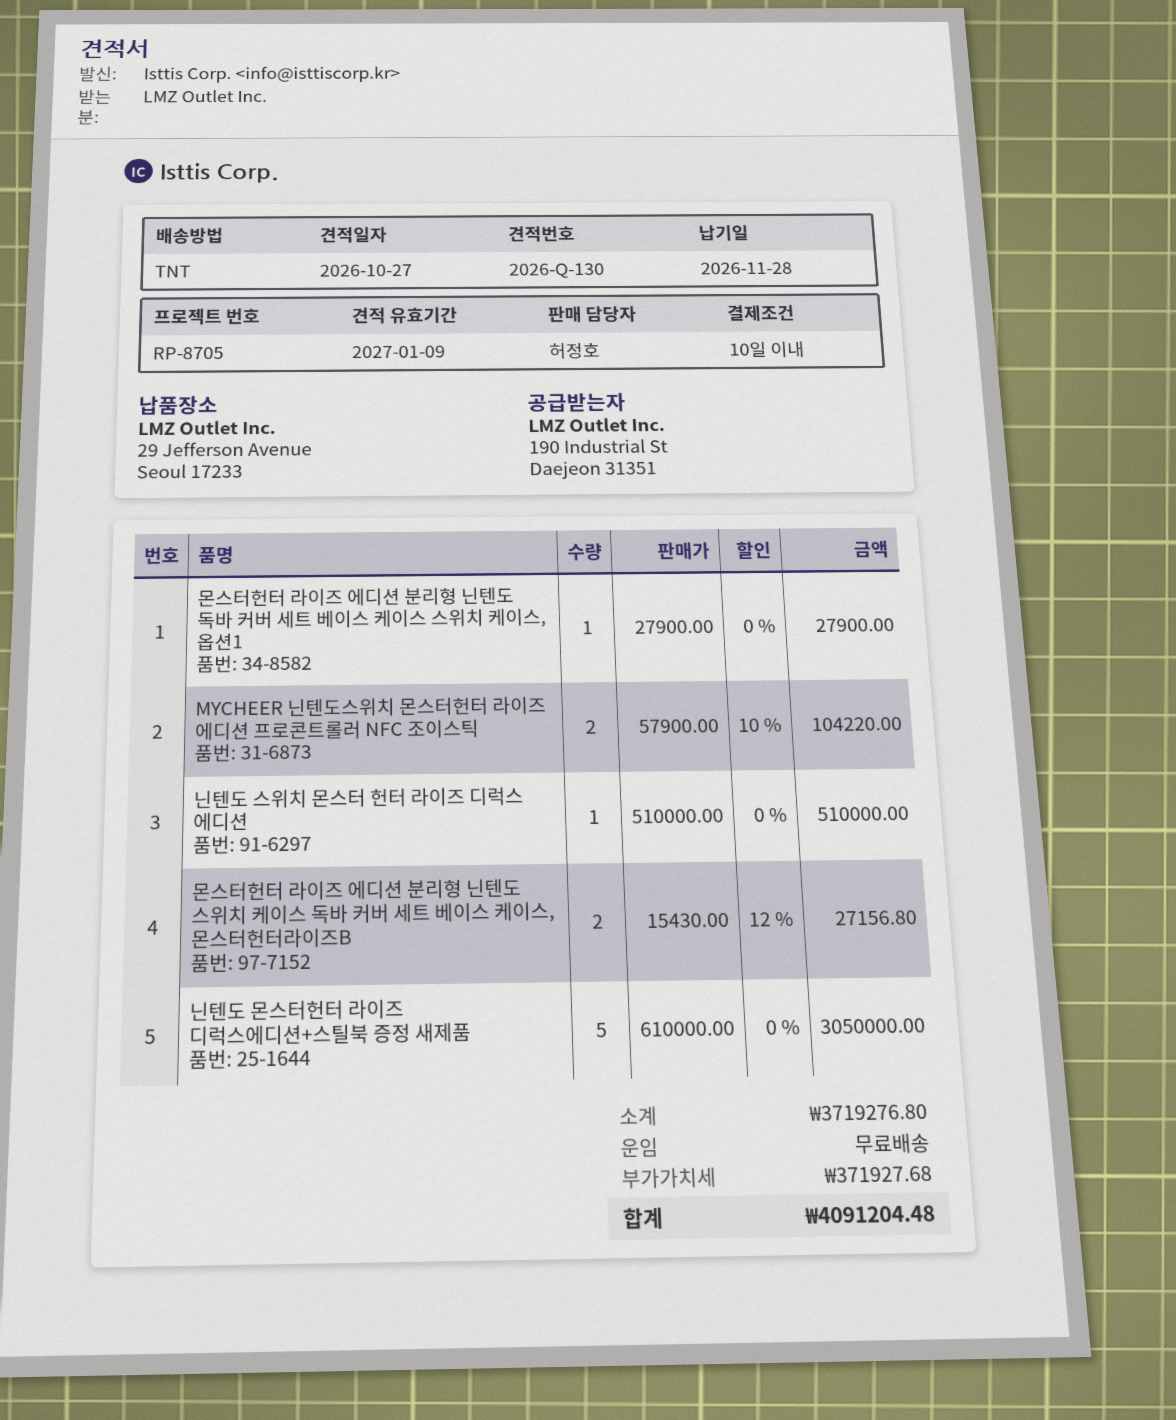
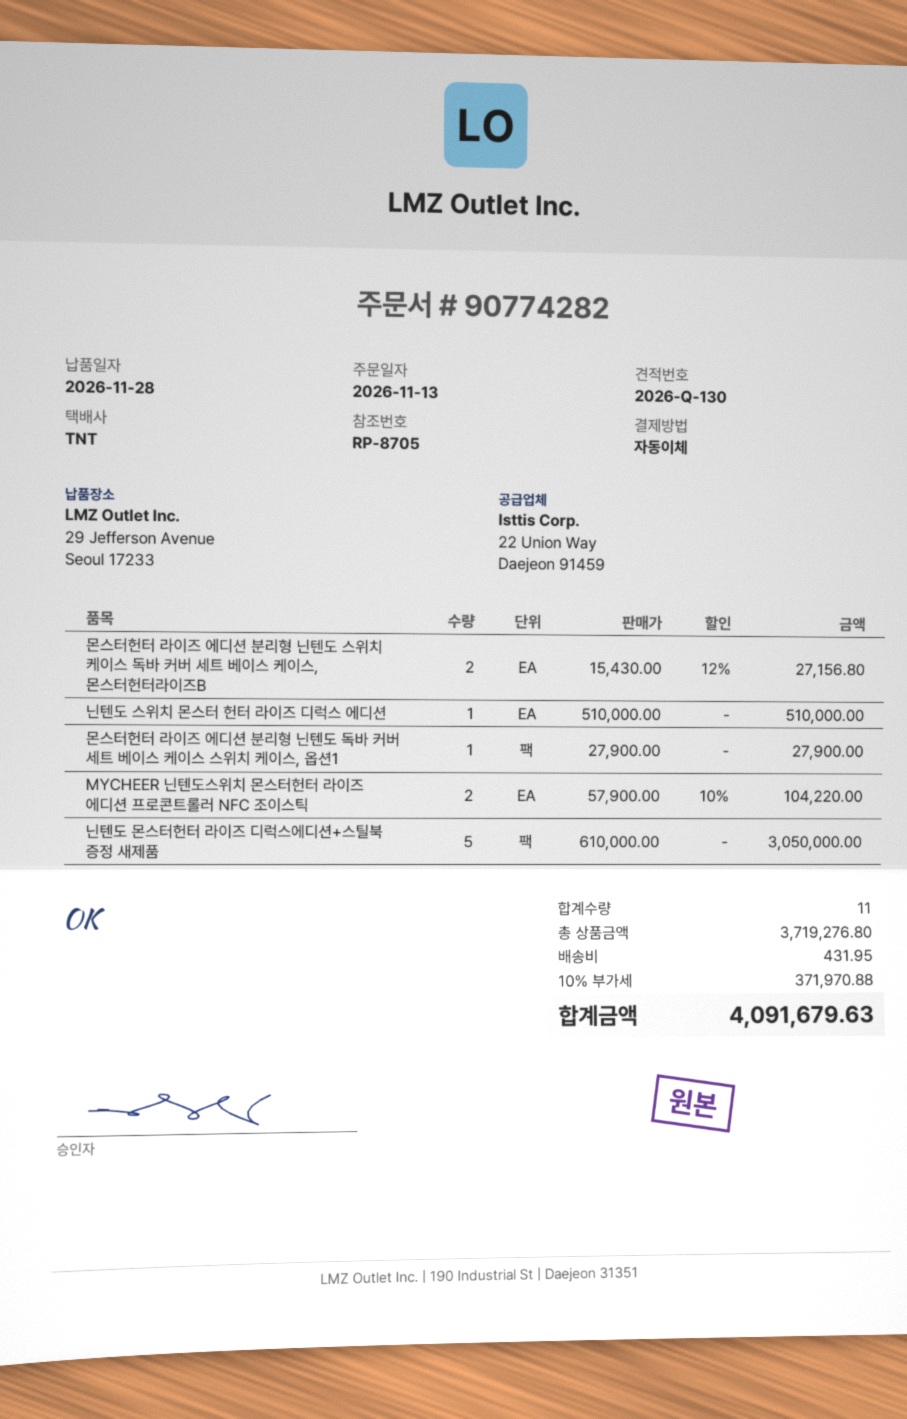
shipping: 0.00 -> 431.95
tax: 371927.68 -> 371970.88
total: 4091204.48 -> 4091679.63

